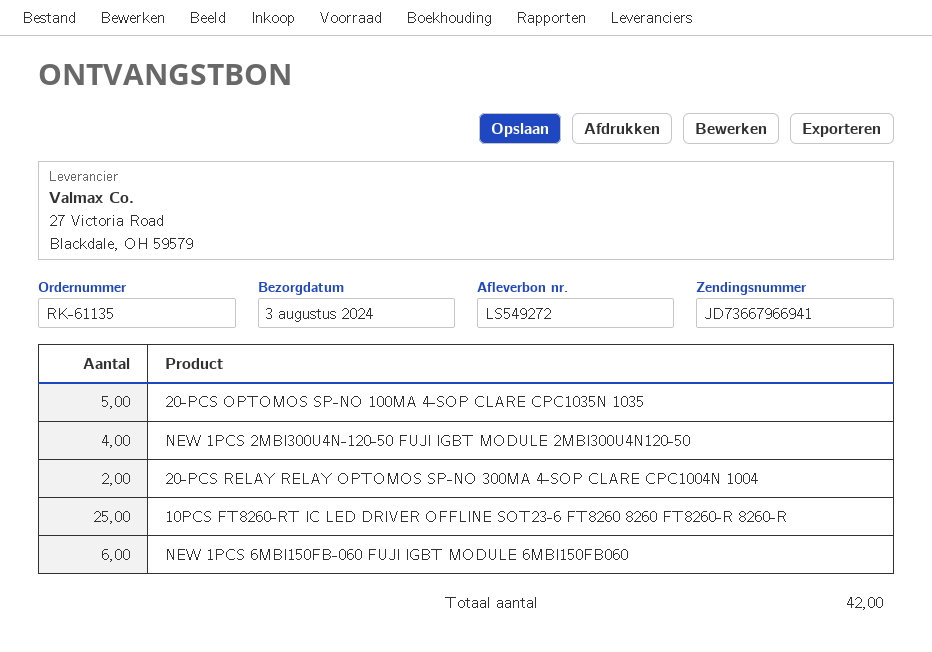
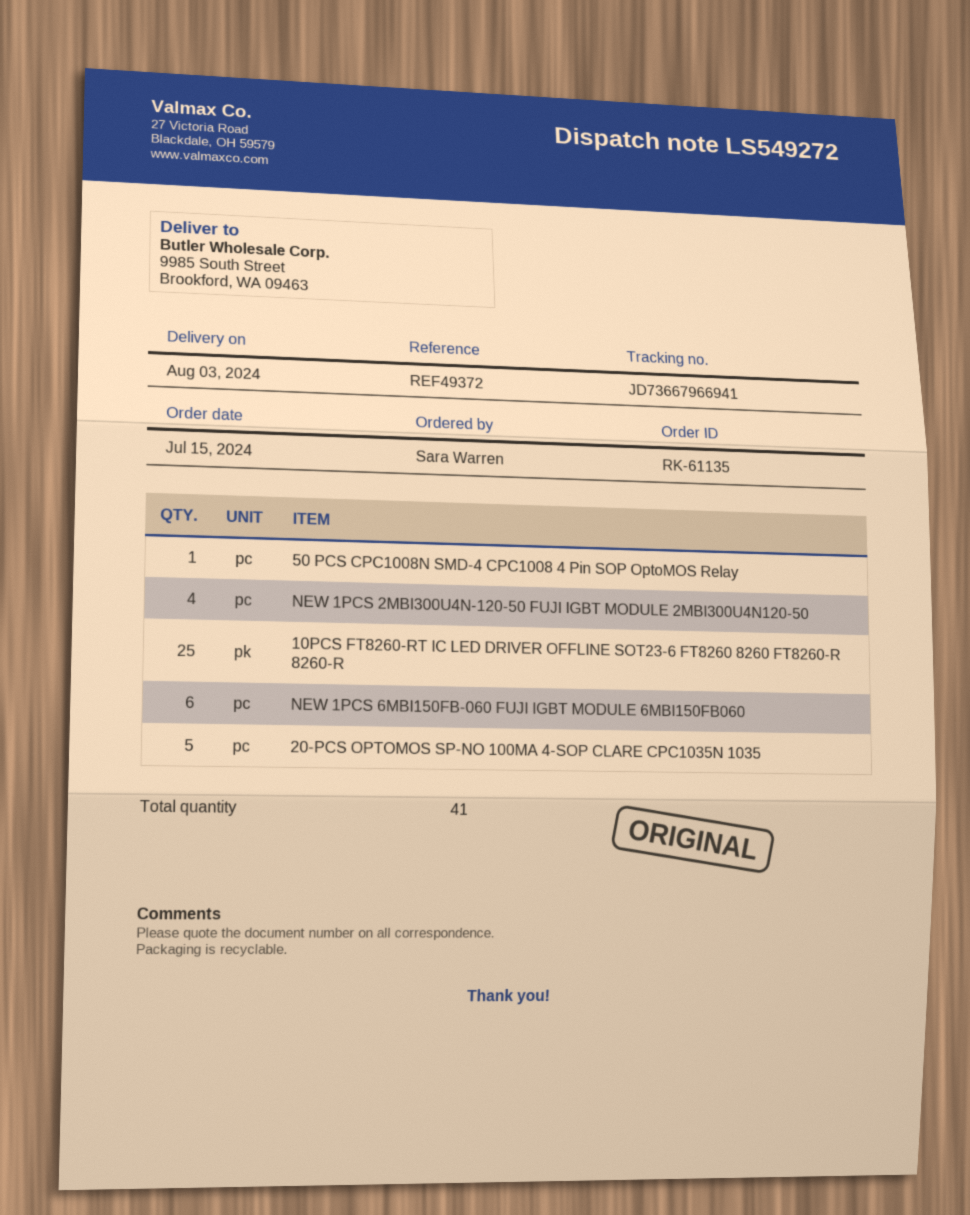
20-PCS RELAY RELAY OPTOMOS SP-NO 300MA 4-SOP CLARE CPC1004N 1004: 2 -> none
50 PCS CPC1008N SMD-4 CPC1008 4 Pin SOP OptoMOS Relay: none -> 1
total quantity: 42 -> 41

